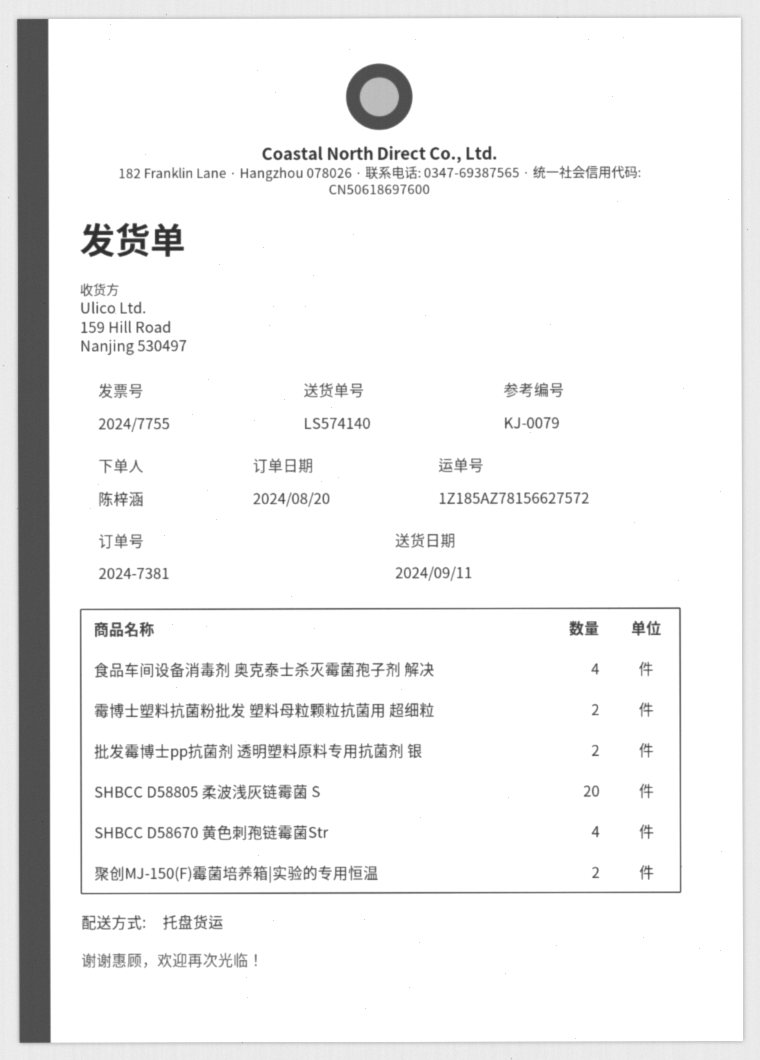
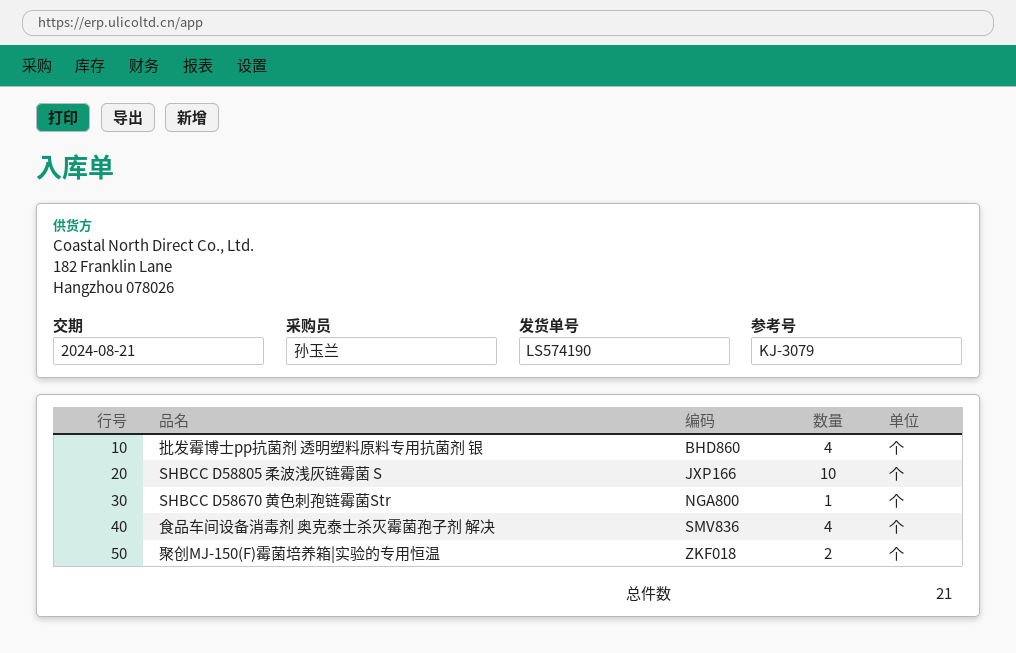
delivery note number: LS574140 -> LS574190
delivery date: 2024-09-11 -> 2024-08-21
reference: KJ-0079 -> KJ-3079
ordered by: 陈梓涵 -> 孙玉兰
霉博士塑料抗菌粉批发 塑料母粒颗粒抗菌用 超细粒: 2 -> none
批发霉博士pp抗菌剂 透明塑料原料专用抗菌剂 银: 2 -> 4
SHBCC D58805 柔波浅灰链霉菌 S: 20 -> 10
SHBCC D58670 黄色刺孢链霉菌Str: 4 -> 1

